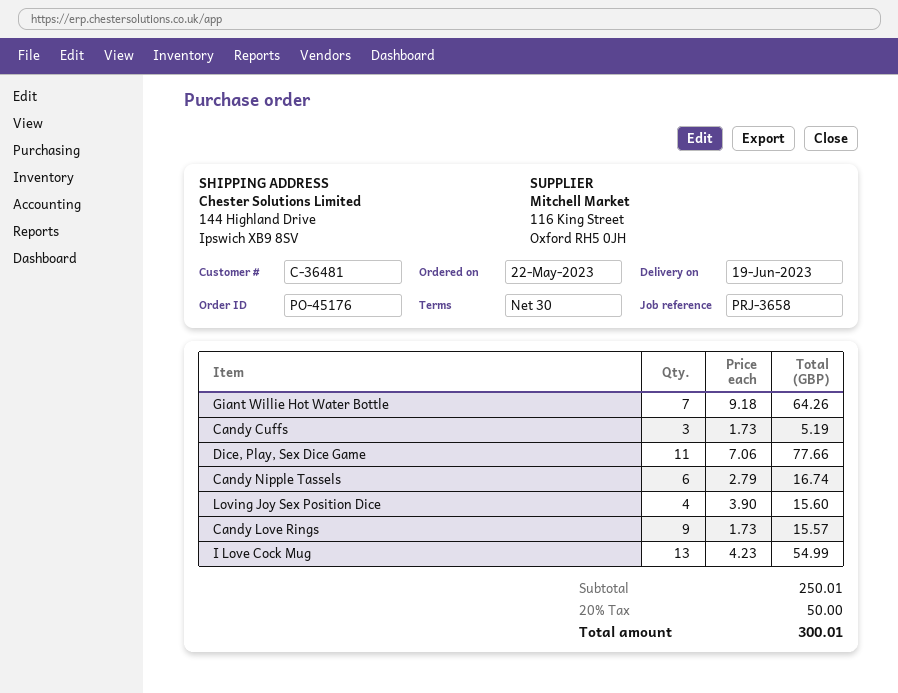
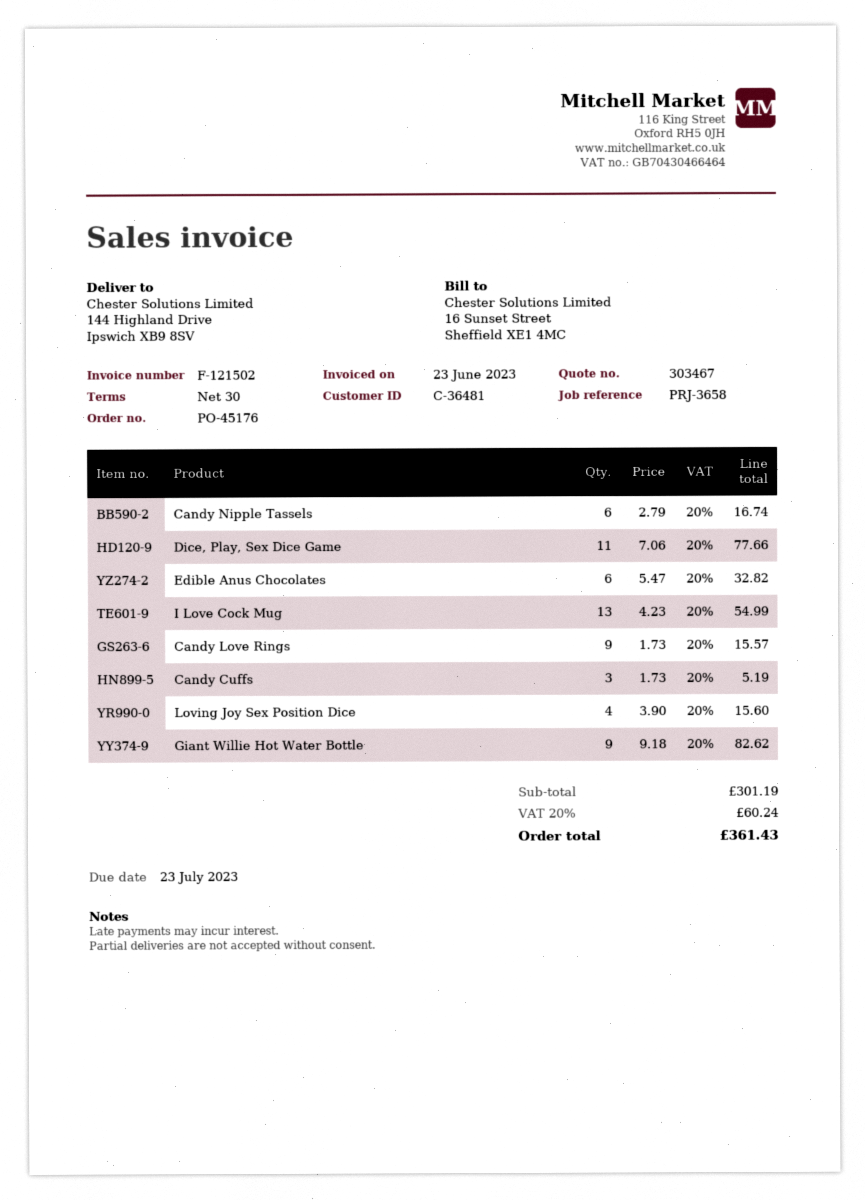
Giant Willie Hot Water Bottle: 7 x 9.18 = 64.26 -> 9 x 9.18 = 82.62
Edible Anus Chocolates: none -> 6 x 5.47 = 32.82
subtotal: 250.01 -> 301.19
tax: 20% = 50.00 -> 20% = 60.24
total: 300.01 -> 361.43

